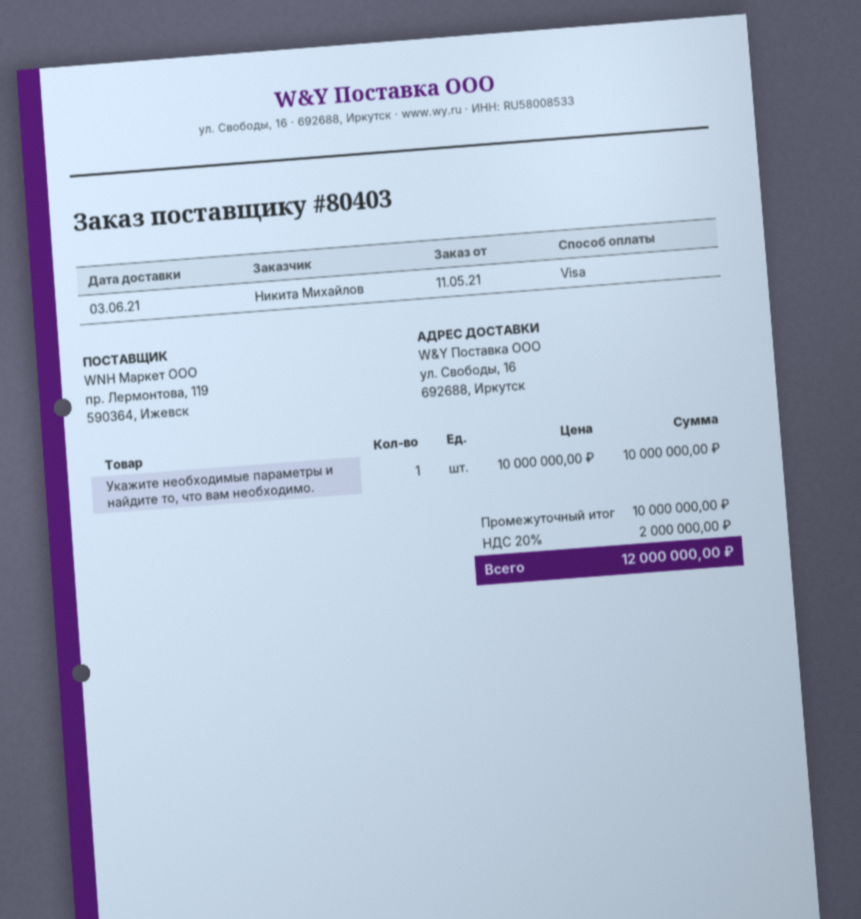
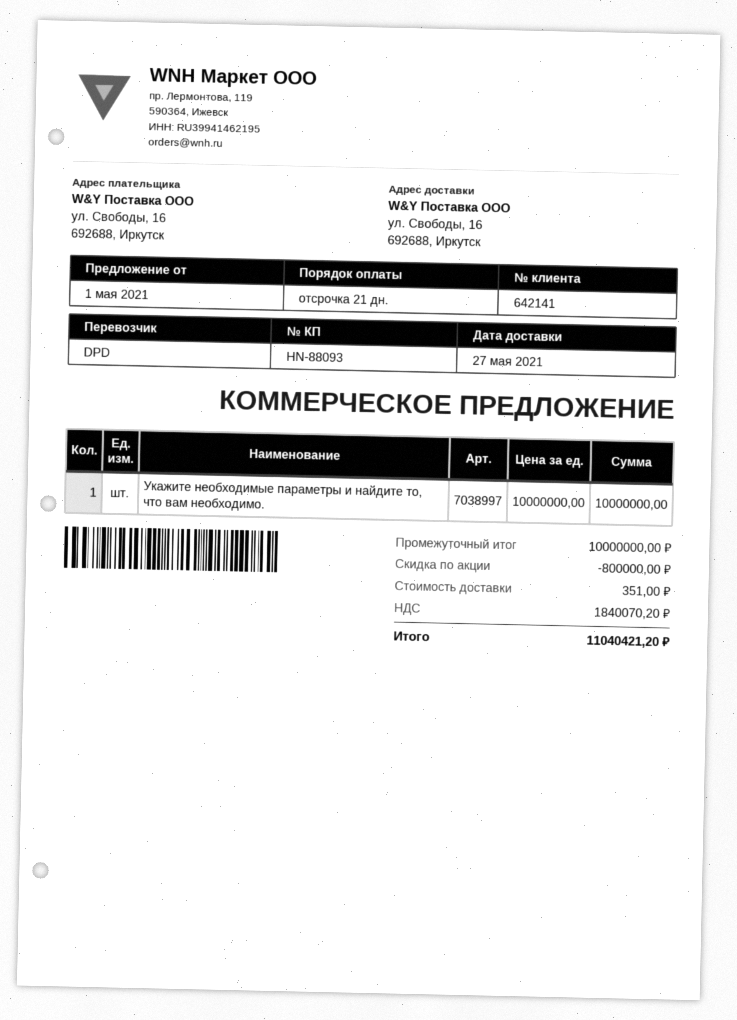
delivery date: 2021-06-03 -> 2021-05-27
discount: none -> 800000.00
shipping: none -> 351.00
tax: 2000000.00 -> 1840070.20
total: 12000000.00 -> 11040421.20

